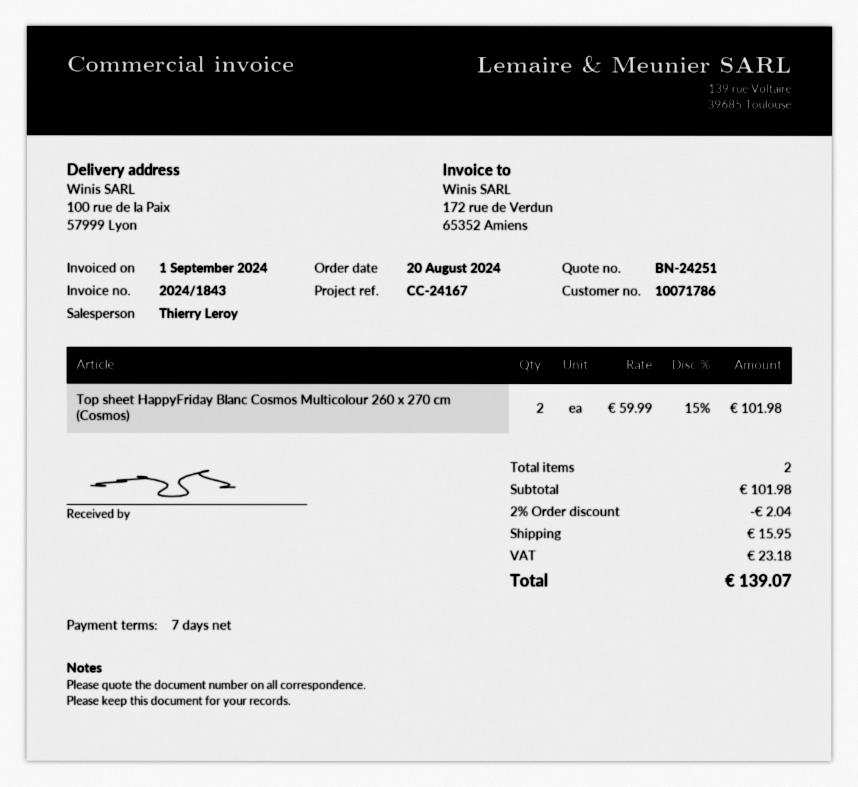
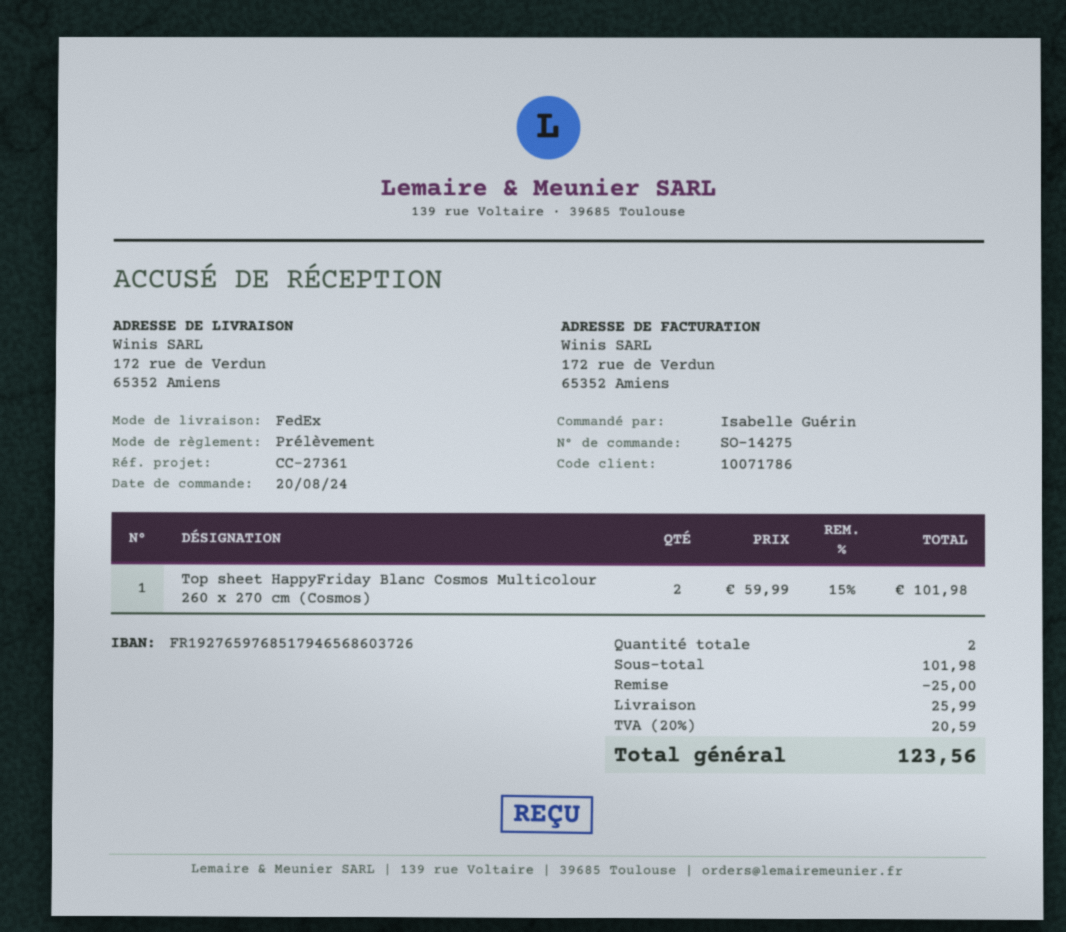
reference: CC-24167 -> CC-27361
ship to: 100 rue de la Paix, 57999 Lyon -> 172 rue de Verdun, 65352 Amiens
discount: 2.04 -> 25.00
shipping: 15.95 -> 25.99
tax: 23.18 -> 20.59
total: 139.07 -> 123.56

